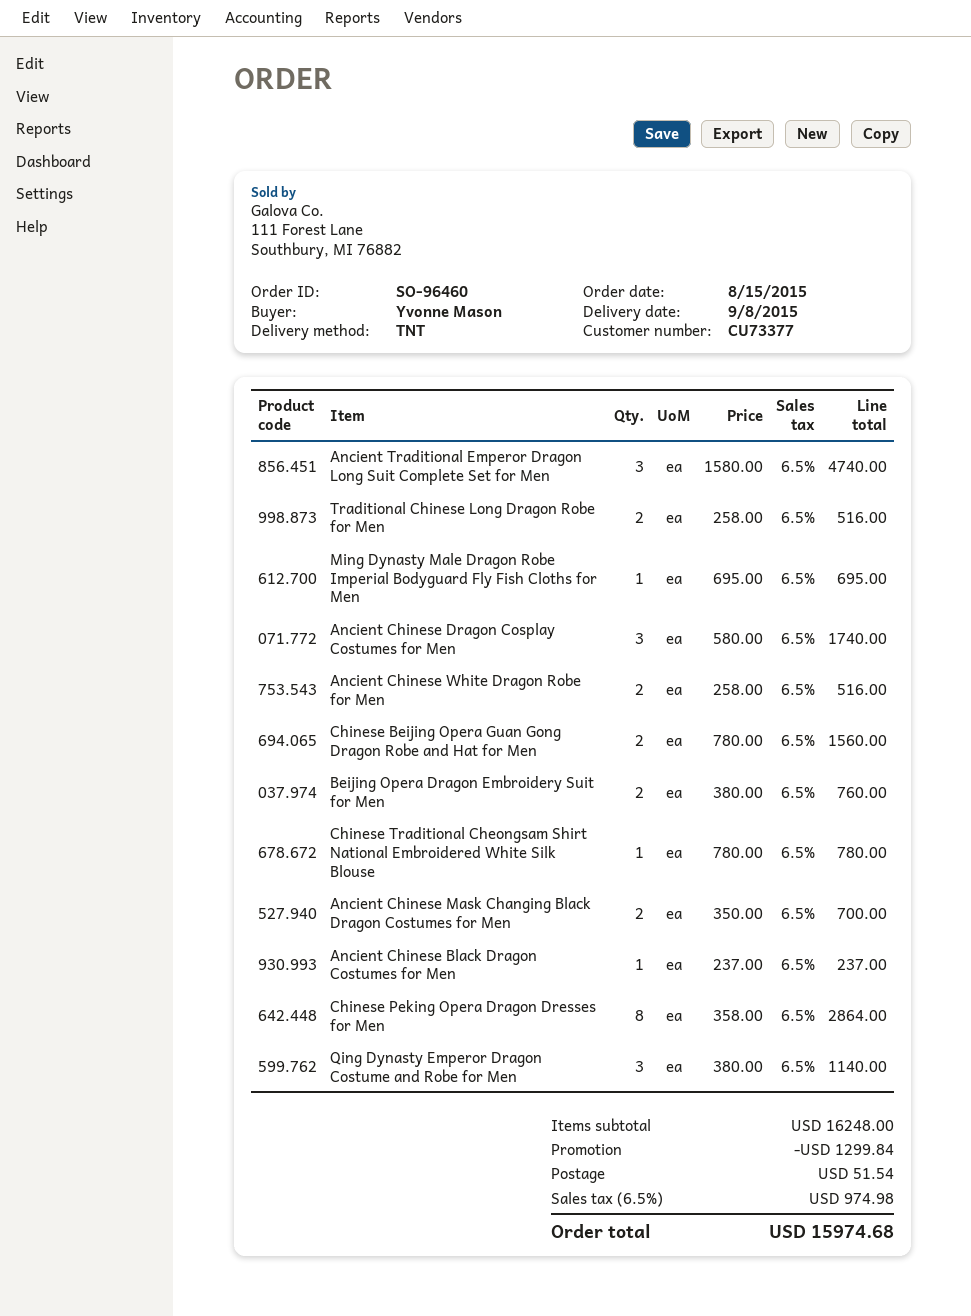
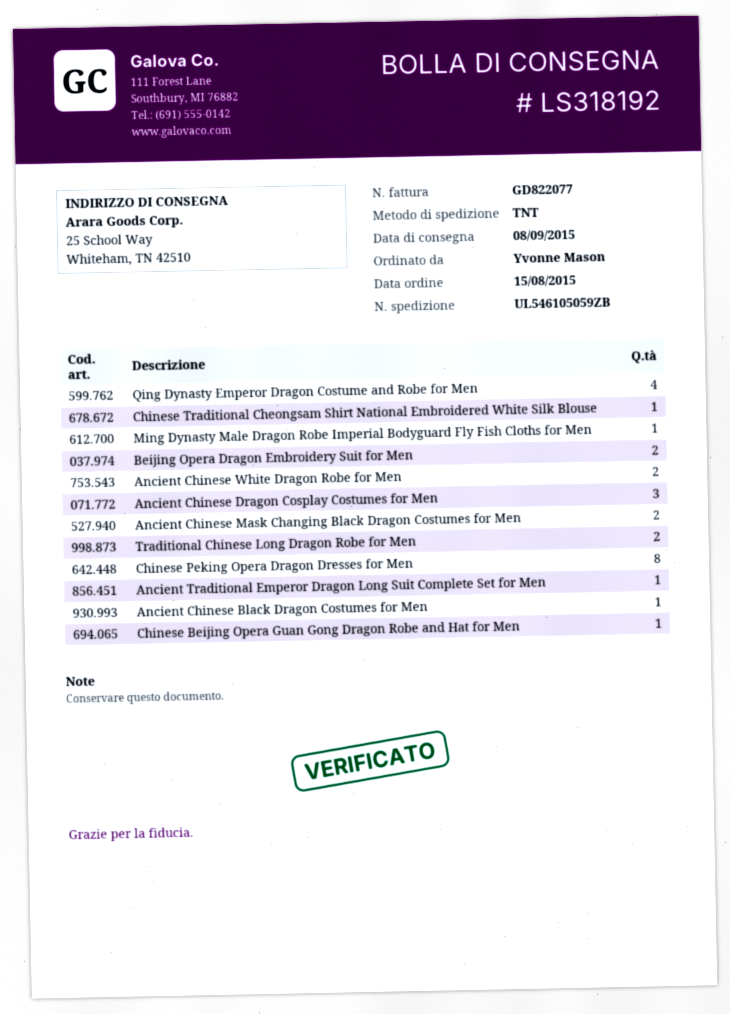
Ancient Traditional Emperor Dragon Long Suit Complete Set for Men: 3 -> 1
Chinese Beijing Opera Guan Gong Dragon Robe and Hat for Men: 2 -> 1
Qing Dynasty Emperor Dragon Costume and Robe for Men: 3 -> 4

